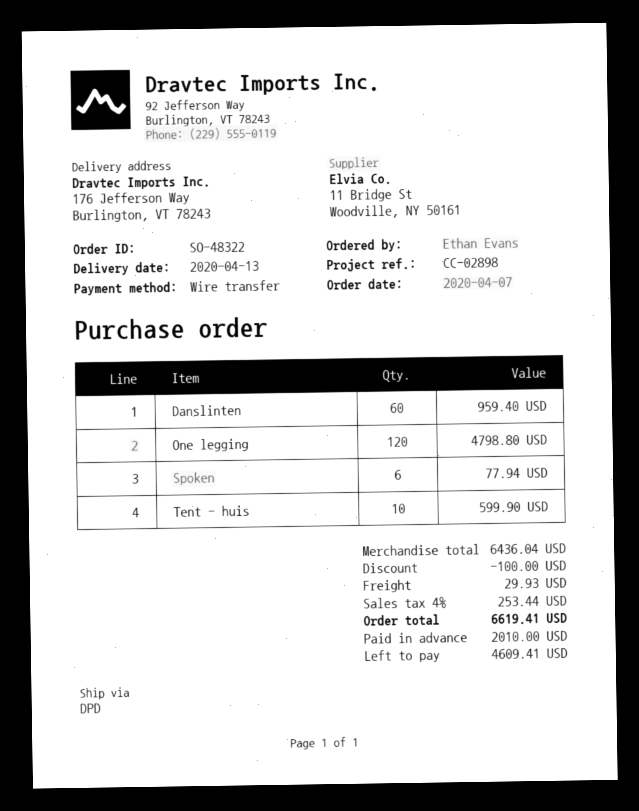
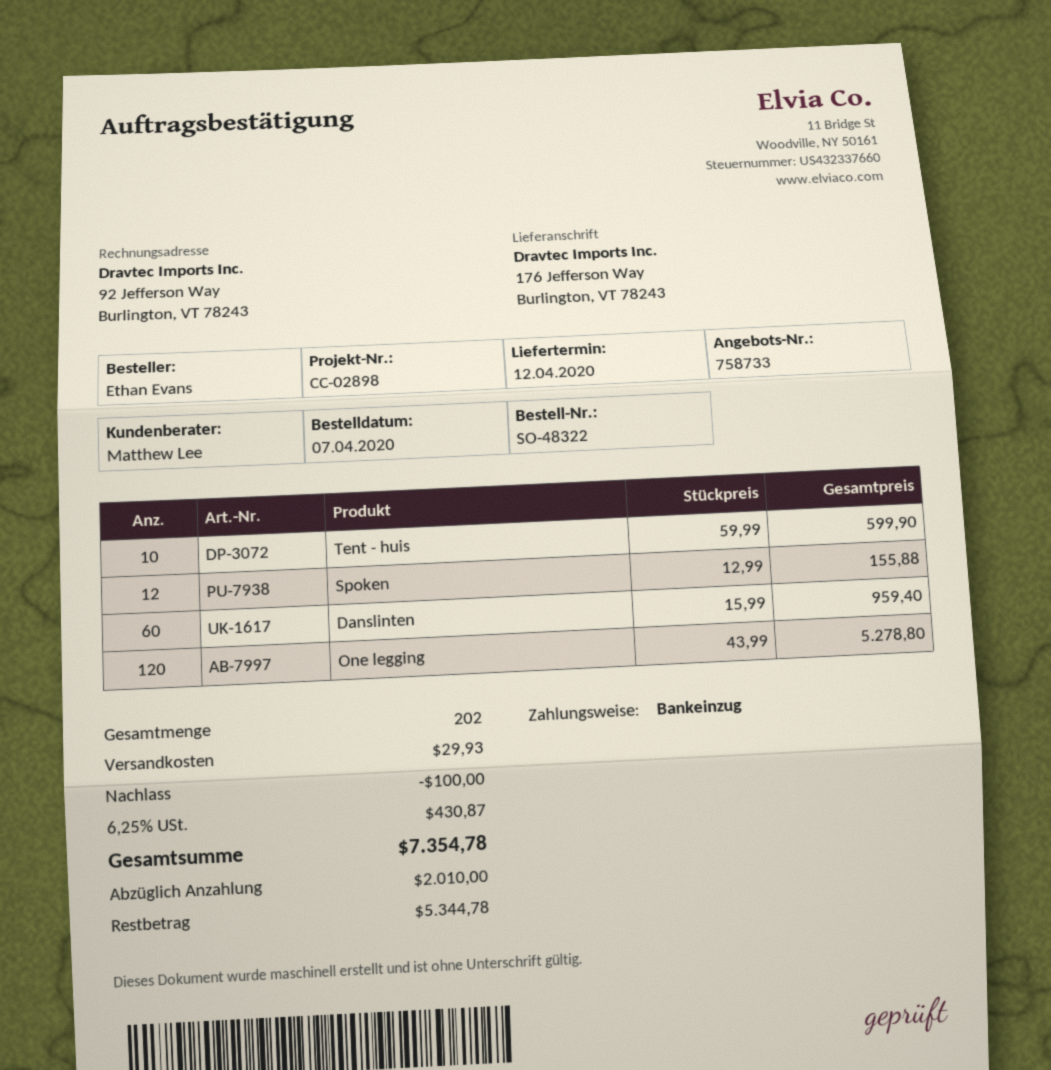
delivery date: 2020-04-13 -> 2020-04-12
payment method: bank transfer -> direct debit
One legging: 120 for 4798.80 -> 120 for 5278.80
Spoken: 6 for 77.94 -> 12 for 155.88
tax: 4% = 253.44 -> 6.25% = 430.87
total: 6619.41 -> 7354.78
balance: 4609.41 -> 5344.78

